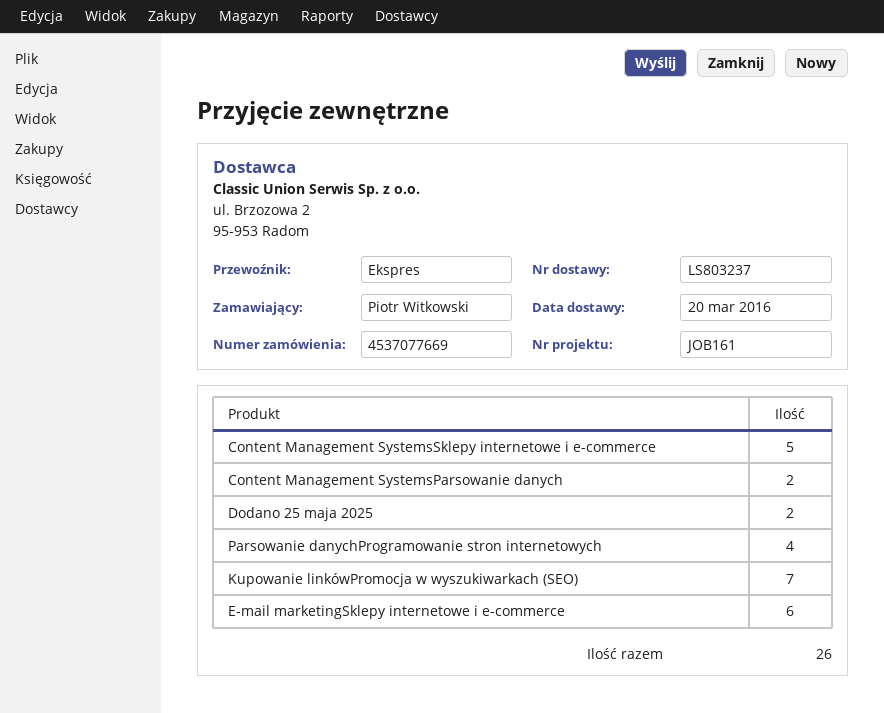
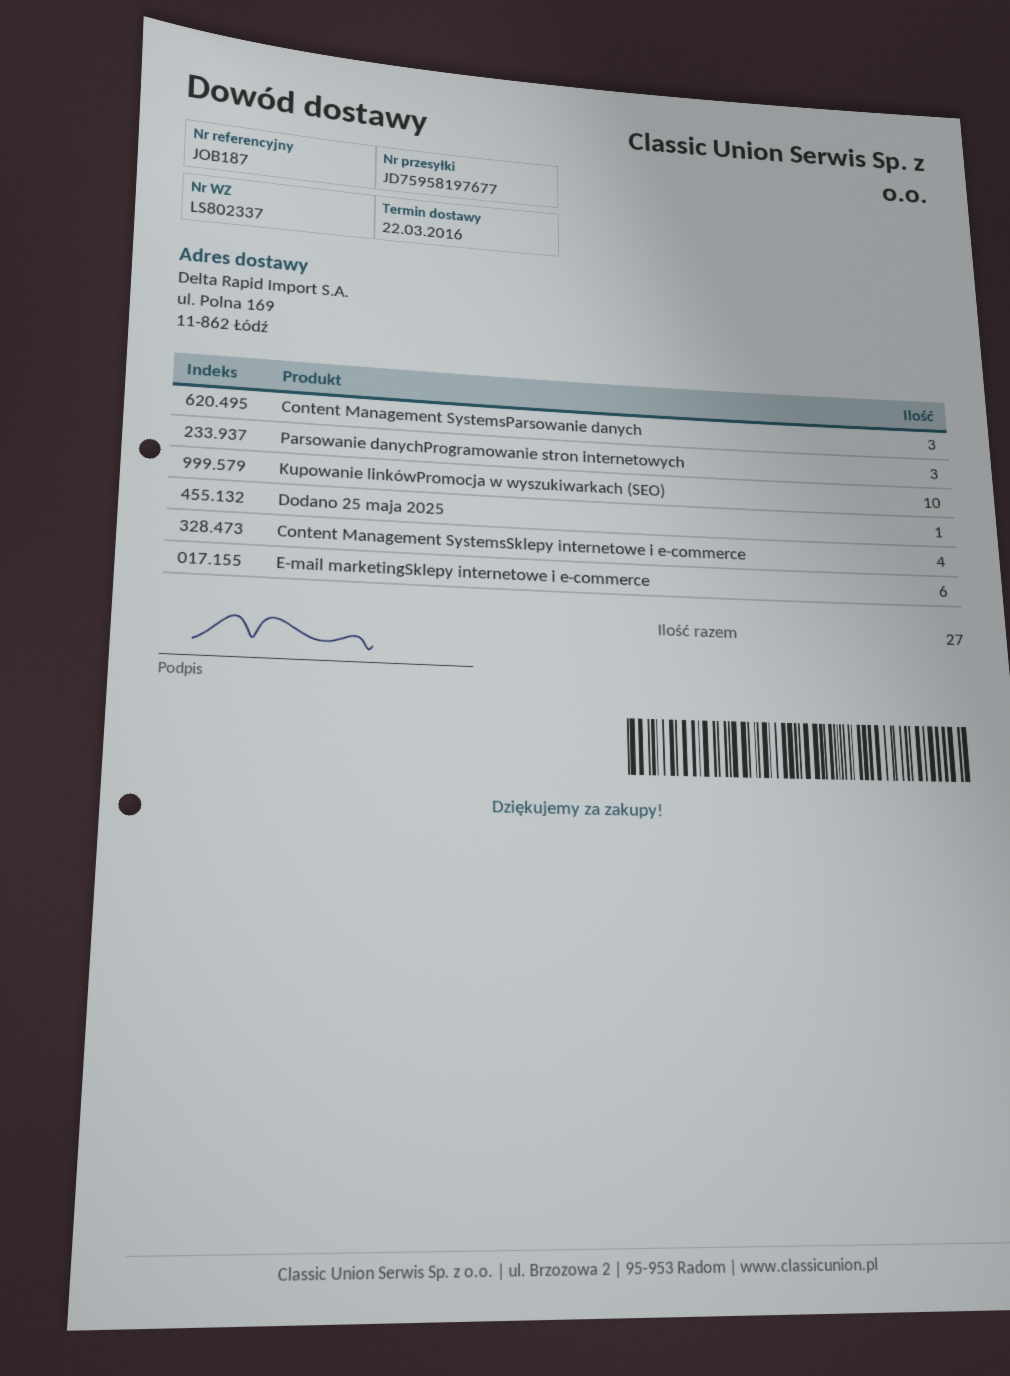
delivery note number: LS803237 -> LS802337
delivery date: 2016-03-20 -> 2016-03-22
reference: JOB161 -> JOB187
Content Management SystemsSklepy internetowe i e-commerce: 5 -> 4
Content Management SystemsParsowanie danych: 2 -> 3
Dodano 25 maja 2025: 2 -> 1
Parsowanie danychProgramowanie stron internetowych: 4 -> 3
Kupowanie linkówPromocja w wyszukiwarkach (SEO): 7 -> 10
total quantity: 26 -> 27

